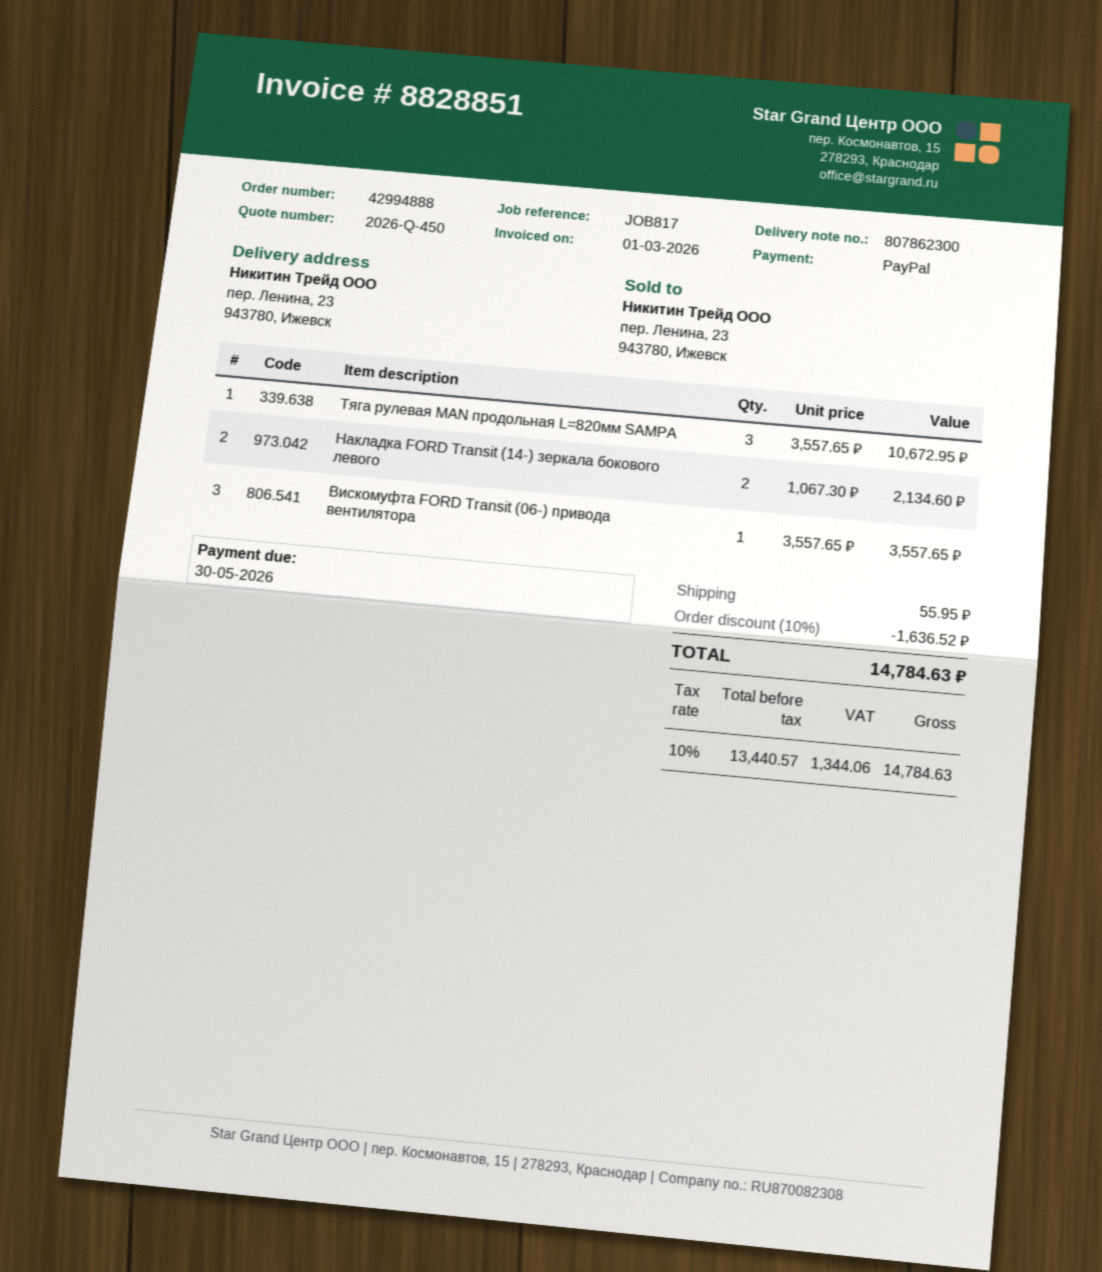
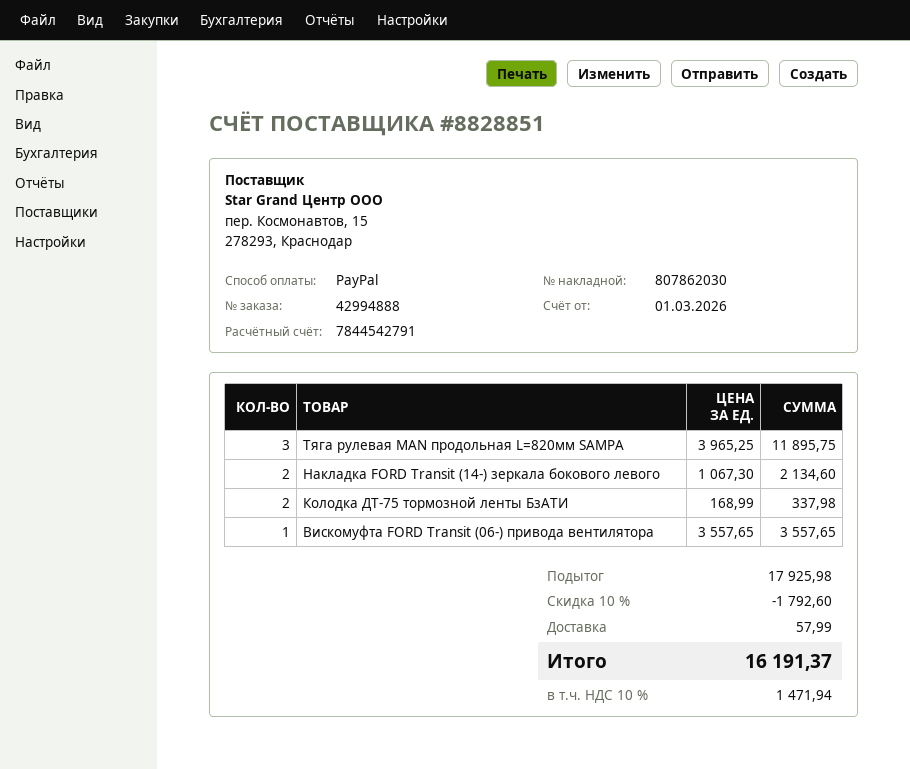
delivery note number: 807862300 -> 807862030
Тяга рулевая MAN продольная L=820мм SAMPA: 3 x 3557.65 = 10672.95 -> 3 x 3965.25 = 11895.75
Колодка ДТ-75 тормозной ленты БзАТИ: none -> 2 x 168.99 = 337.98
discount: 10% = 1636.52 -> 10% = 1792.60
shipping: 55.95 -> 57.99
tax: 10% = 1344.06 -> 10% = 1471.94
total: 14784.63 -> 16191.37

